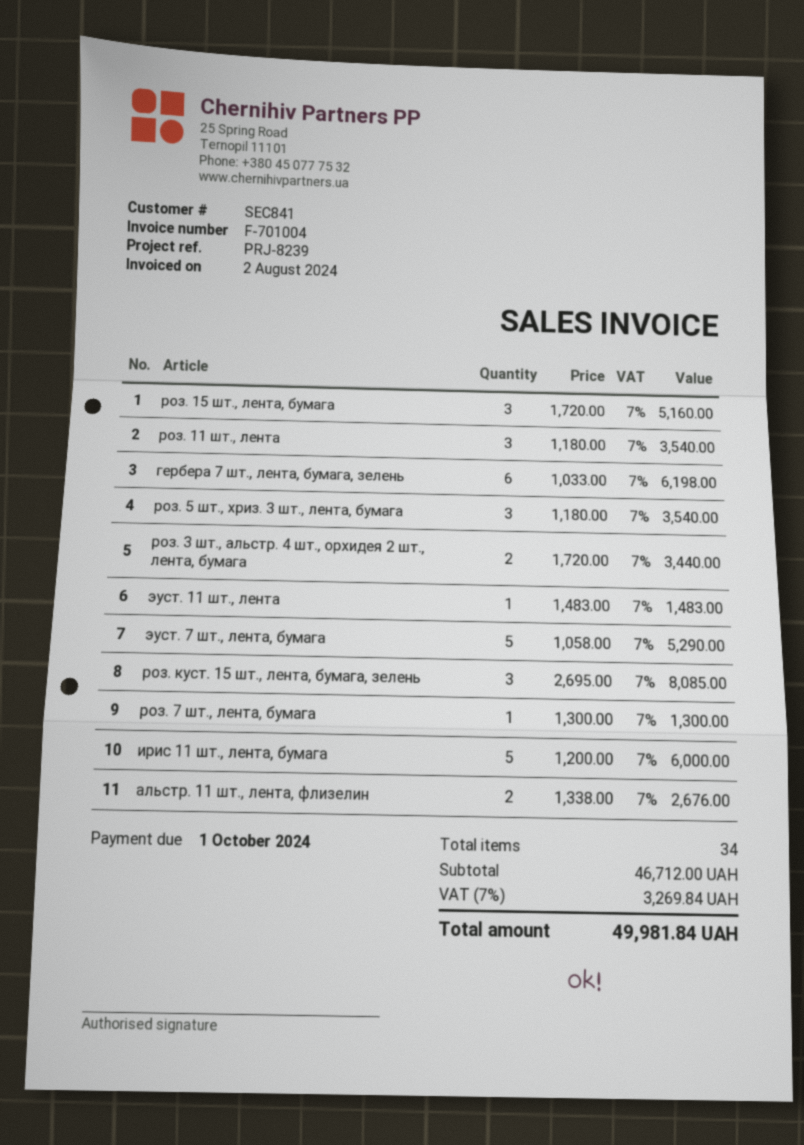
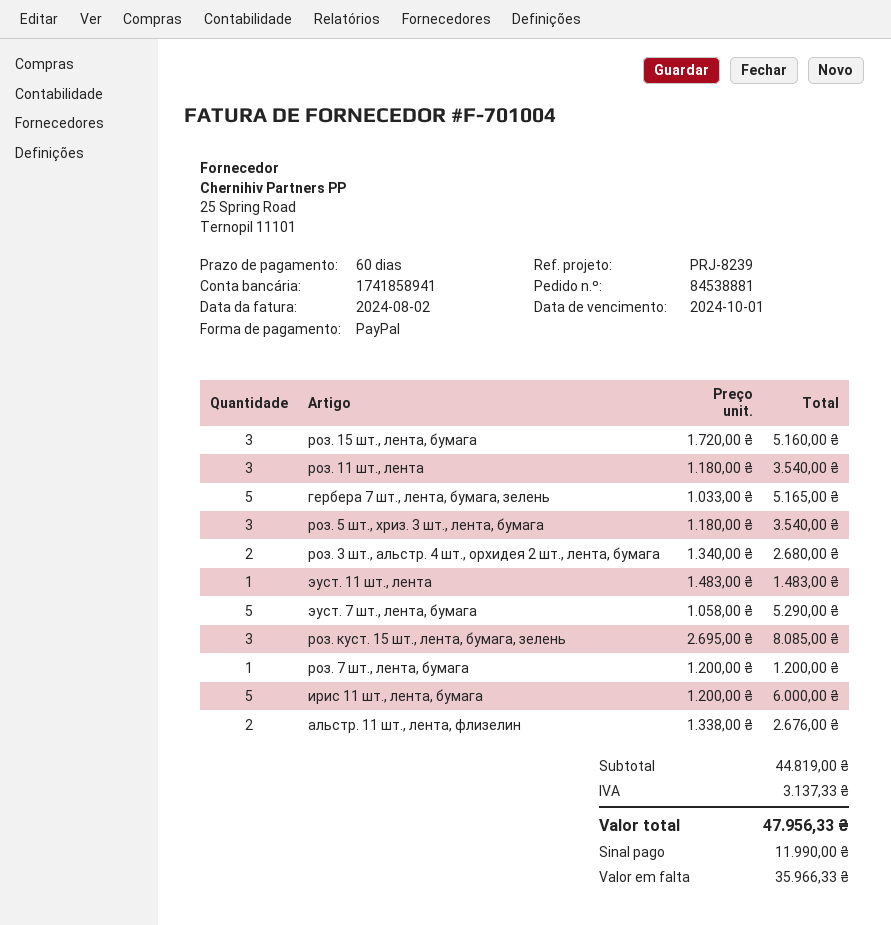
гербера 7 шт., лента, бумага, зелень: 6 x 1033.00 = 6198.00 -> 5 x 1033.00 = 5165.00
роз. 3 шт., альстр. 4 шт., орхидея 2 шт., лента, бумага: 2 x 1720.00 = 3440.00 -> 2 x 1340.00 = 2680.00
роз. 7 шт., лента, бумага: 1 x 1300.00 = 1300.00 -> 1 x 1200.00 = 1200.00
subtotal: 46712.00 -> 44819.00
tax: 3269.84 -> 3137.33
total: 49981.84 -> 47956.33

